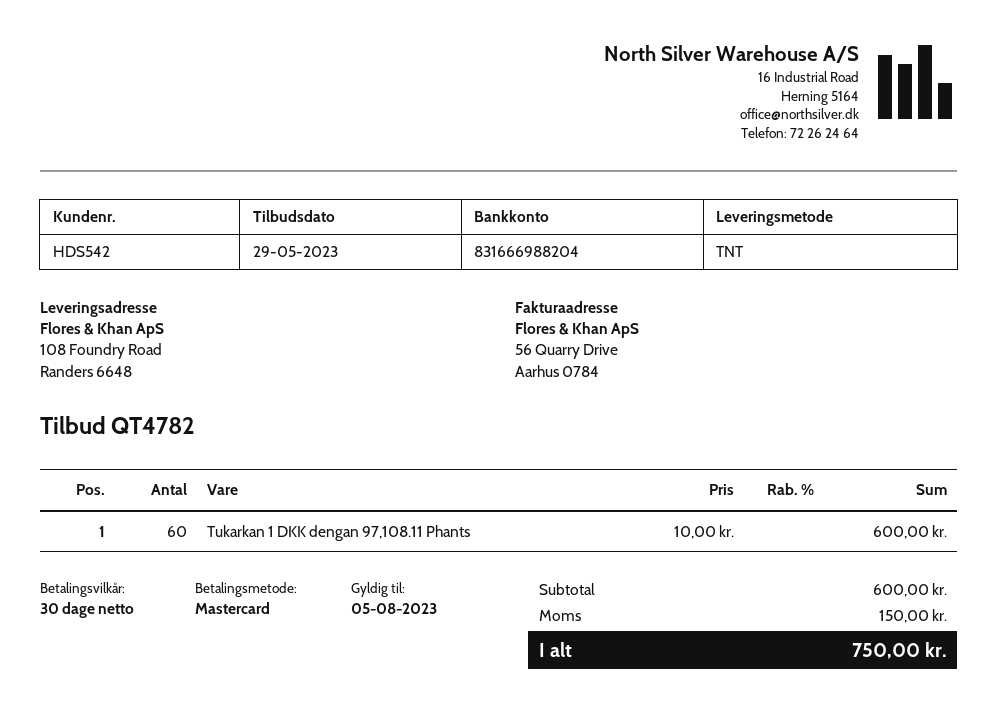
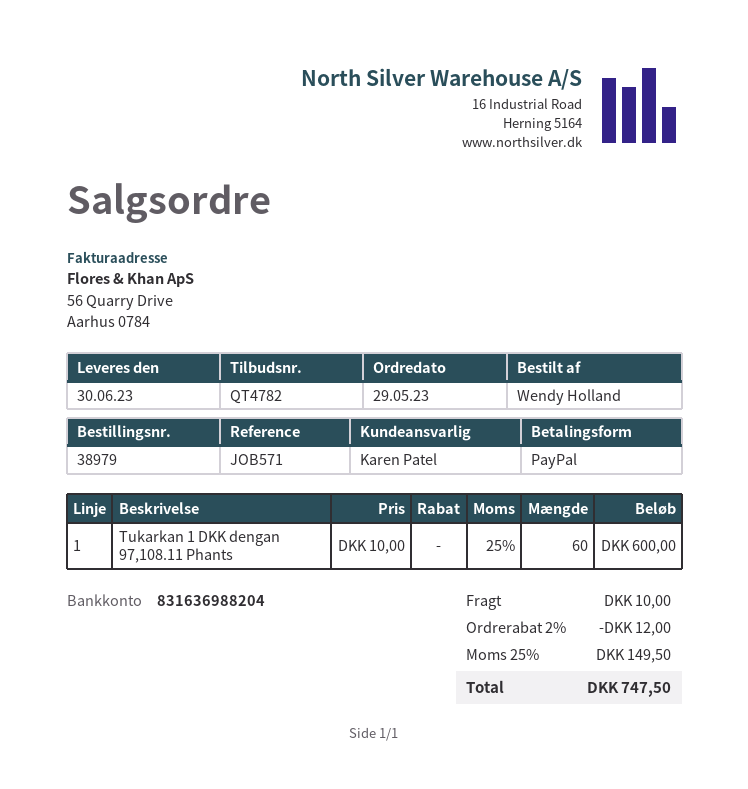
payment method: Mastercard -> PayPal
bank account: 831666988204 -> 831636988204
discount: none -> 2% = 12.00
shipping: none -> 10.00
tax: 150.00 -> 149.50
total: 750.00 -> 747.50

